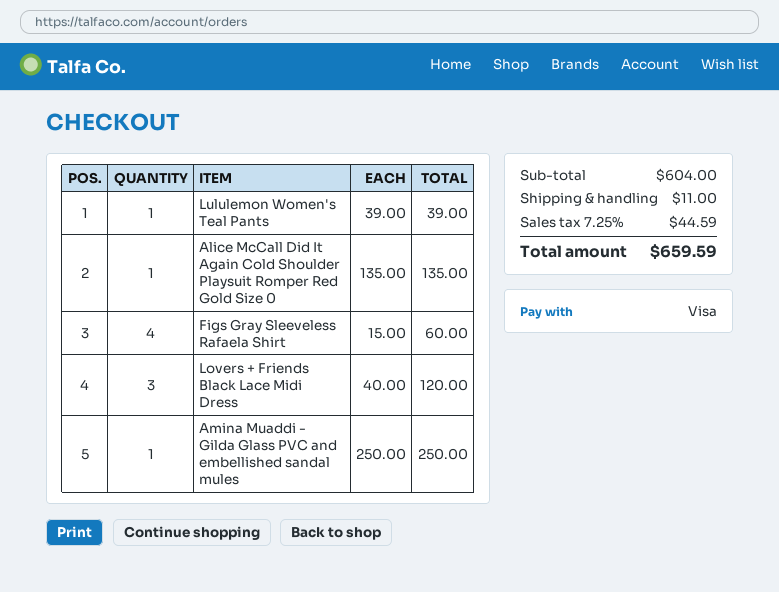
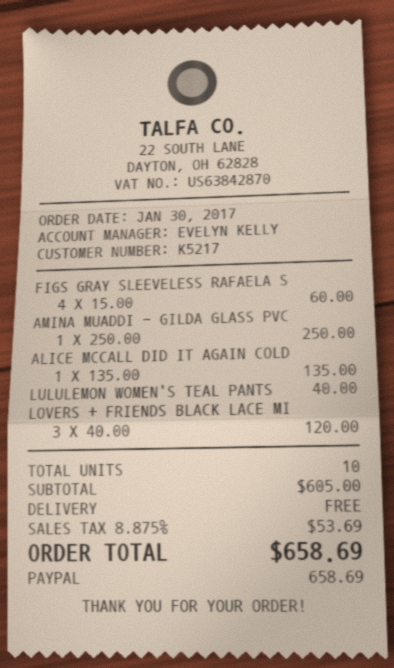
payment method: Visa -> PayPal
Lululemon Women's Teal Pants: 1 x 39.00 = 39.00 -> 1 x 40.00 = 40.00
subtotal: 604.00 -> 605.00
shipping: 11.00 -> 0.00
tax: 7.25% = 44.59 -> 8.875% = 53.69
total: 659.59 -> 658.69

